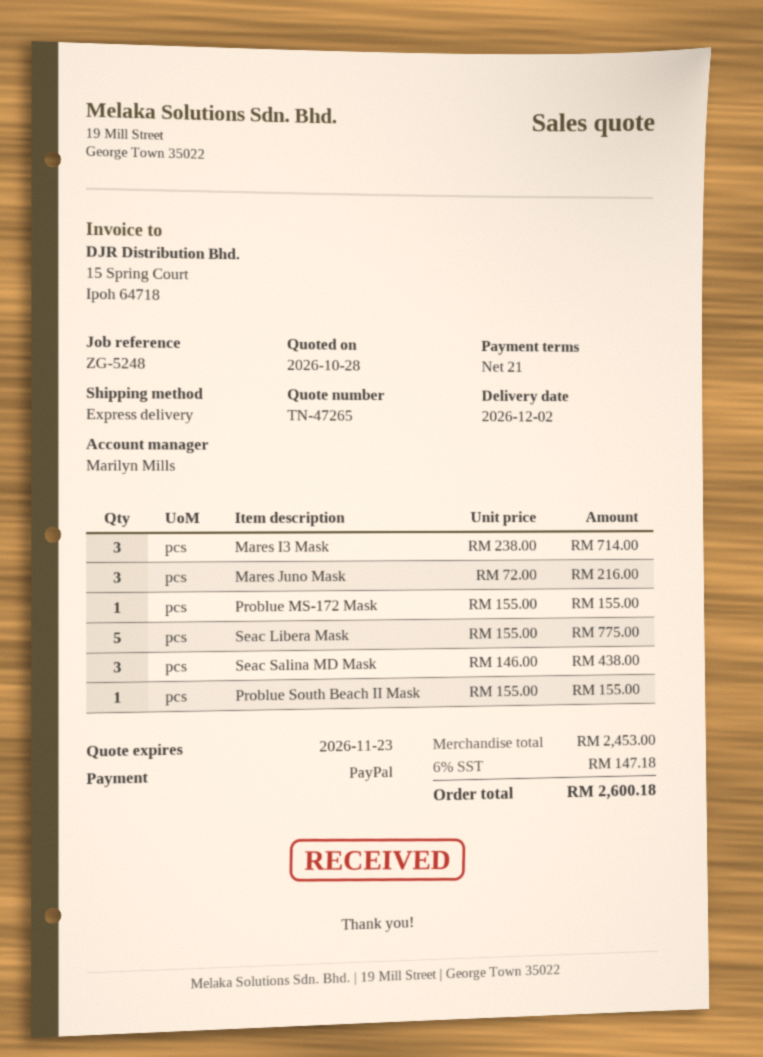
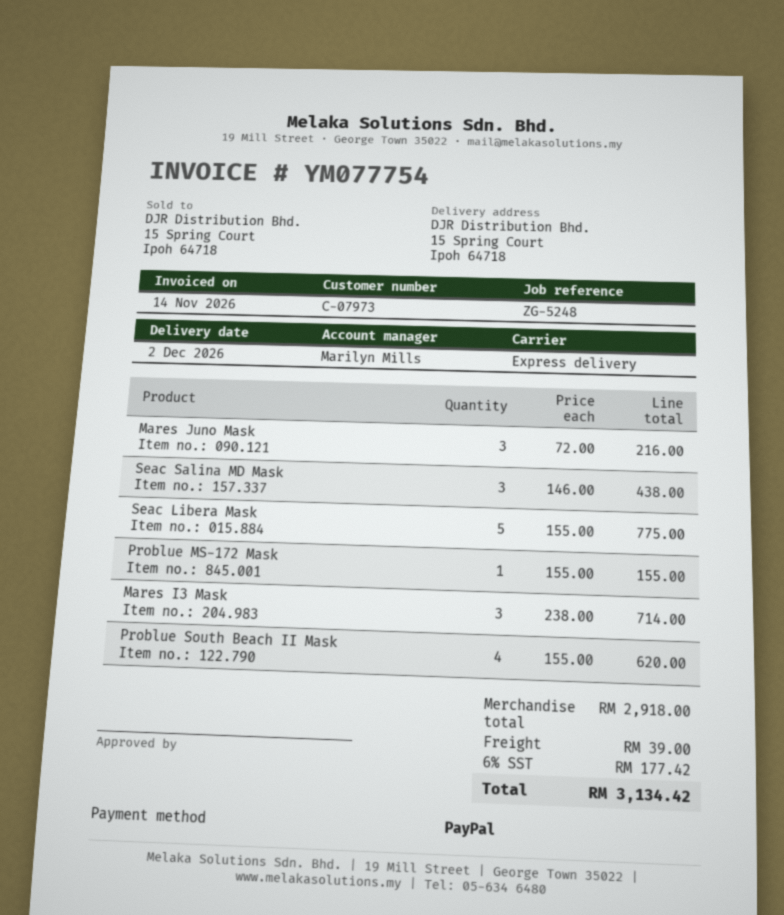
Problue South Beach II Mask: 1 x 155.00 = 155.00 -> 4 x 155.00 = 620.00
subtotal: 2453.00 -> 2918.00
shipping: none -> 39.00
tax: 6% = 147.18 -> 6% = 177.42
total: 2600.18 -> 3134.42

